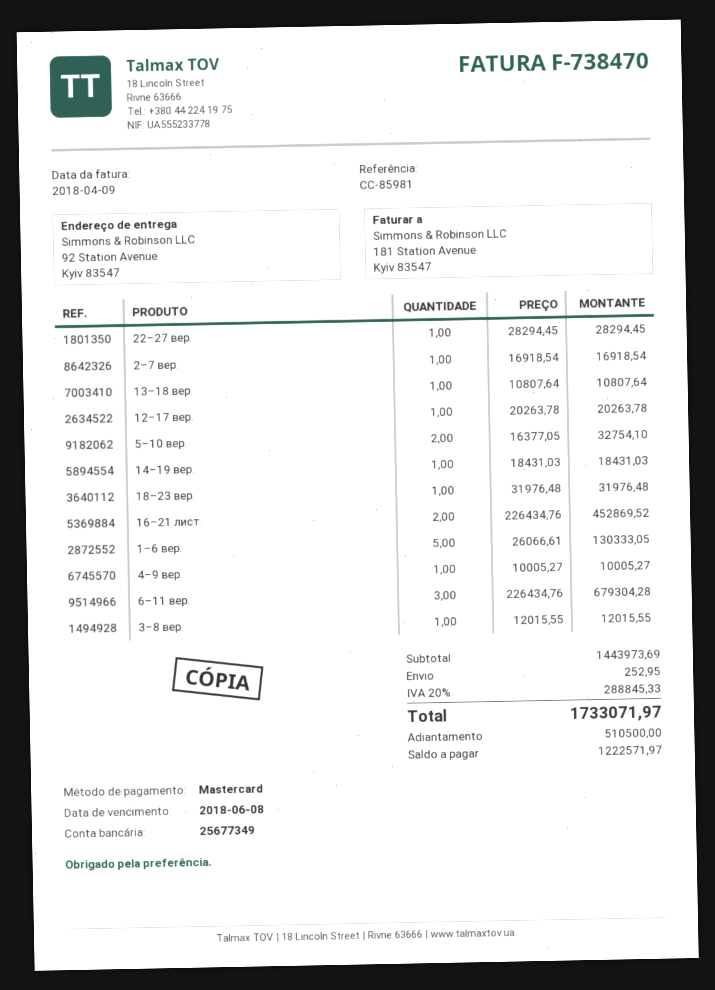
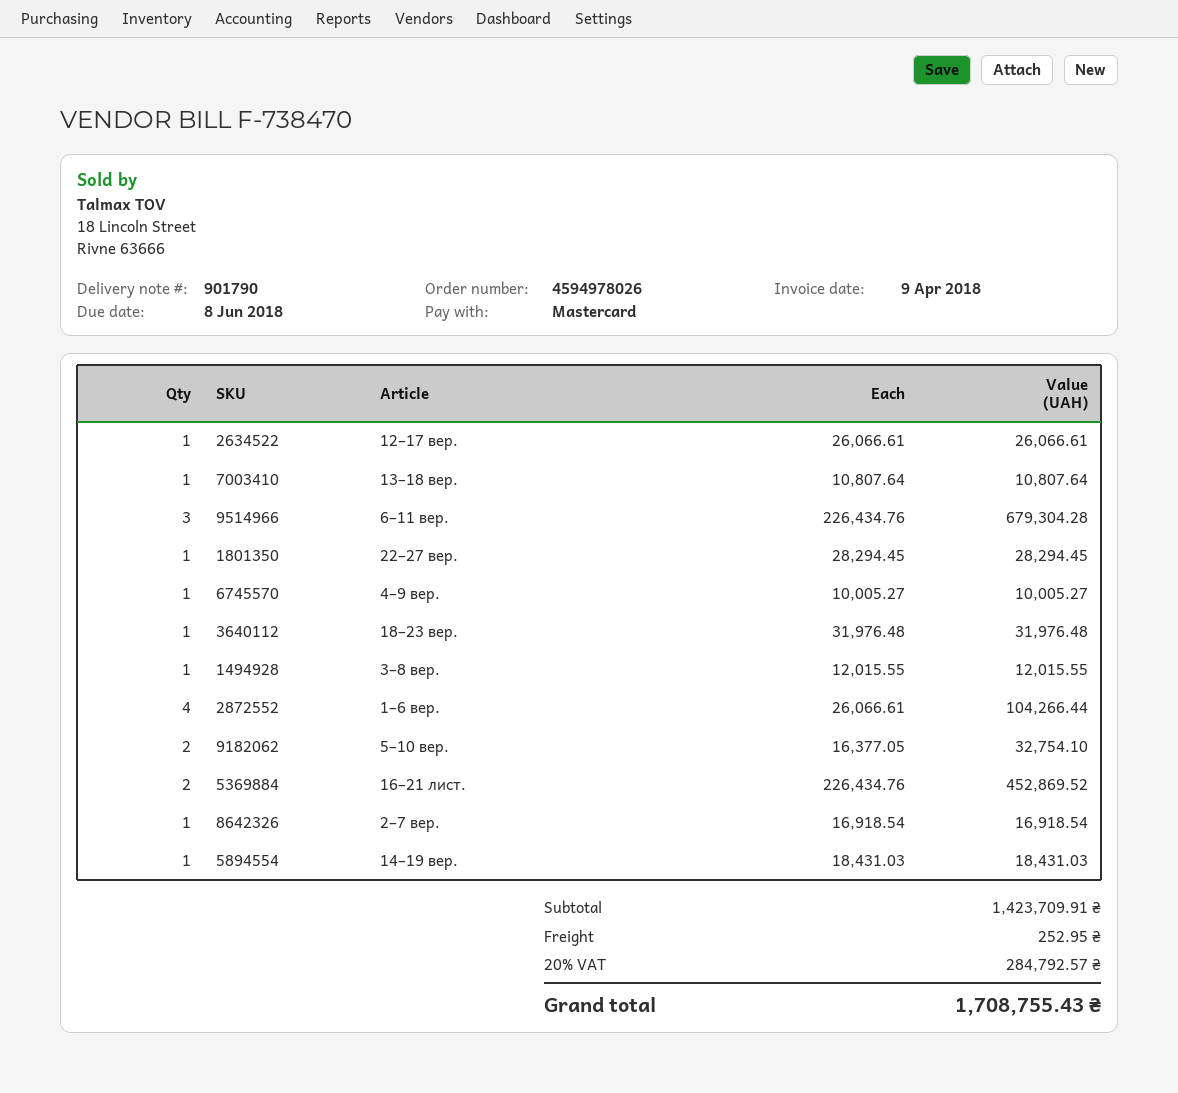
12–17 вер.: 1 x 20263.78 = 20263.78 -> 1 x 26066.61 = 26066.61
1–6 вер.: 5 x 26066.61 = 130333.05 -> 4 x 26066.61 = 104266.44
subtotal: 1443973.69 -> 1423709.91
tax: 20% = 288845.33 -> 20% = 284792.57
total: 1733071.97 -> 1708755.43

